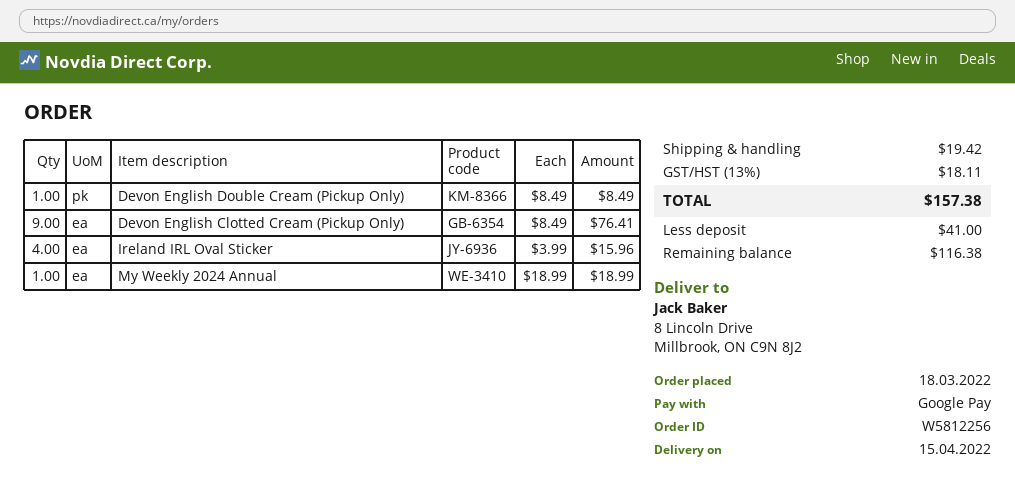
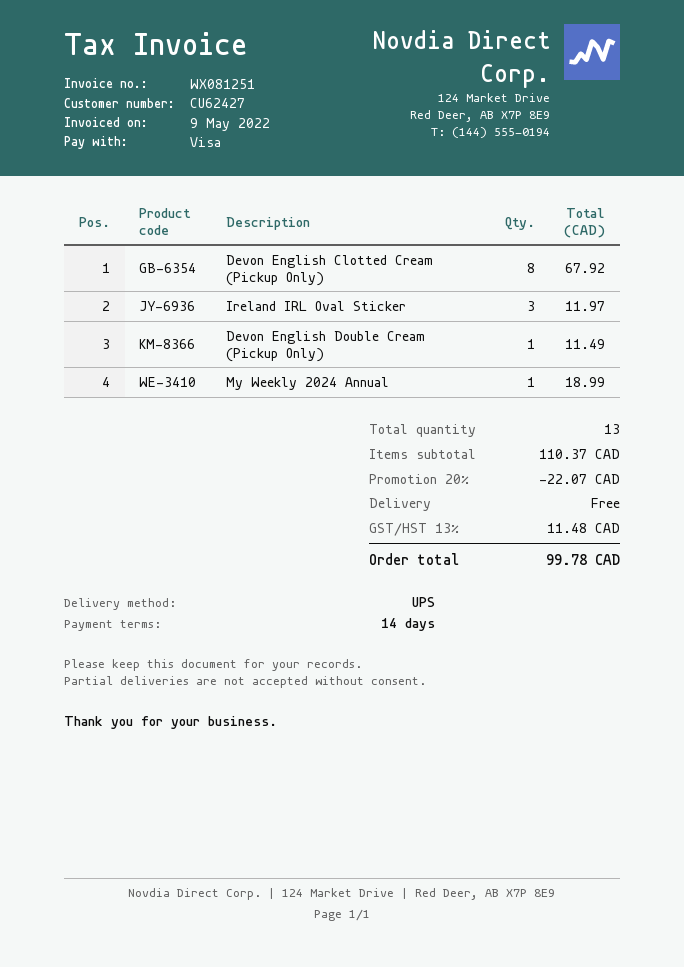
payment method: Google Pay -> Visa
Devon English Double Cream (Pickup Only): 1 for 8.49 -> 1 for 11.49
Devon English Clotted Cream (Pickup Only): 9 for 76.41 -> 8 for 67.92
Ireland IRL Oval Sticker: 4 for 15.96 -> 3 for 11.97
discount: none -> 20% = 22.07
shipping: 19.42 -> 0.00
tax: 13% = 18.11 -> 13% = 11.48
total: 157.38 -> 99.78

